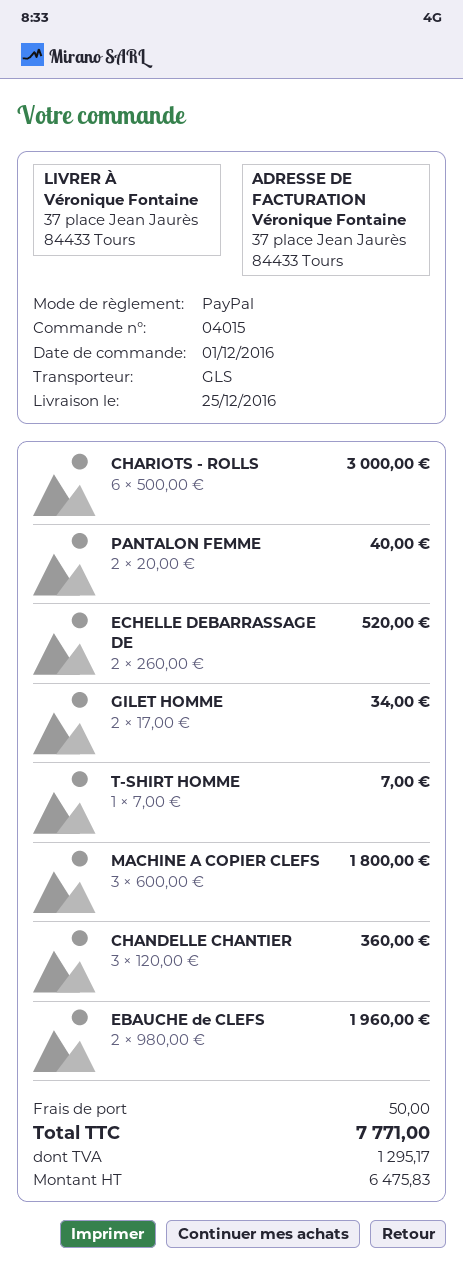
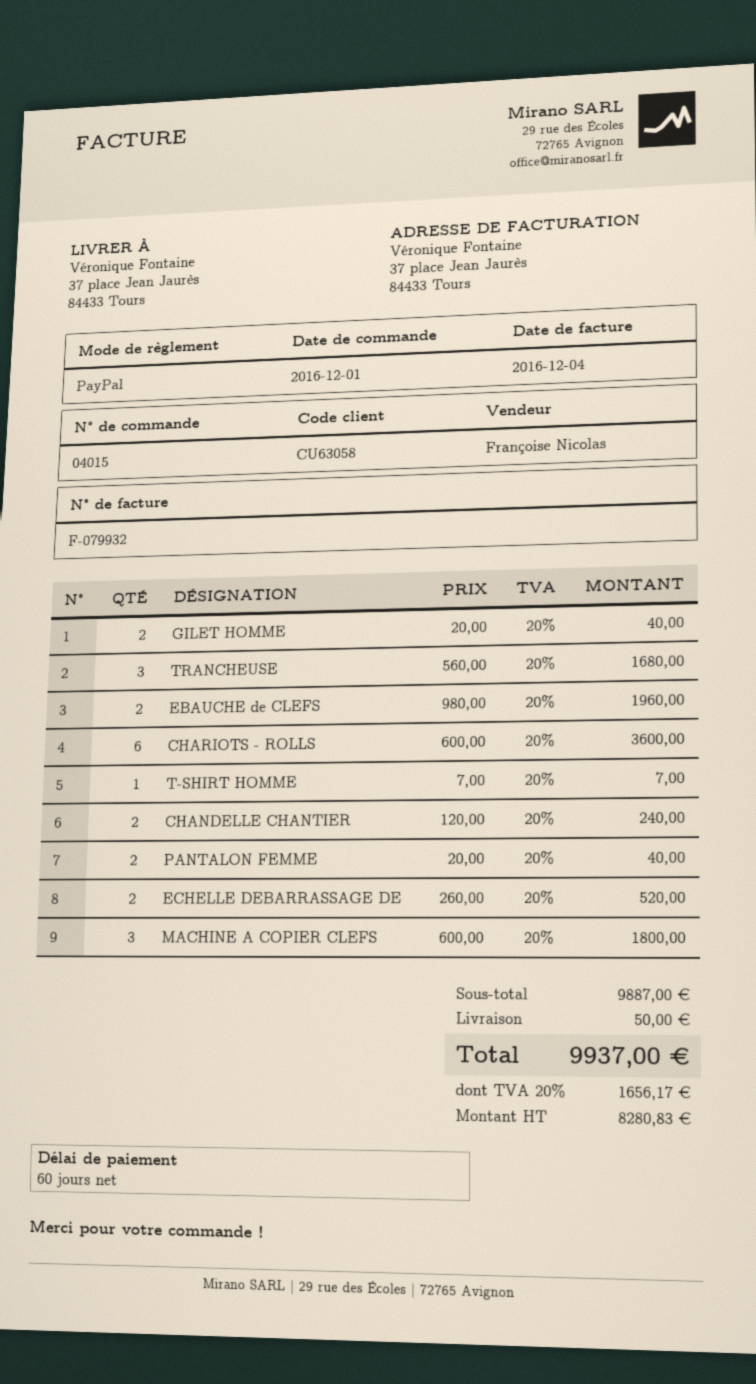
CHARIOTS - ROLLS: 6 x 500.00 = 3000.00 -> 6 x 600.00 = 3600.00
GILET HOMME: 2 x 17.00 = 34.00 -> 2 x 20.00 = 40.00
CHANDELLE CHANTIER: 3 x 120.00 = 360.00 -> 2 x 120.00 = 240.00
TRANCHEUSE: none -> 3 x 560.00 = 1680.00
net: 6475.83 -> 8280.83
tax: 1295.17 -> 1656.17
total: 7771.00 -> 9937.00

